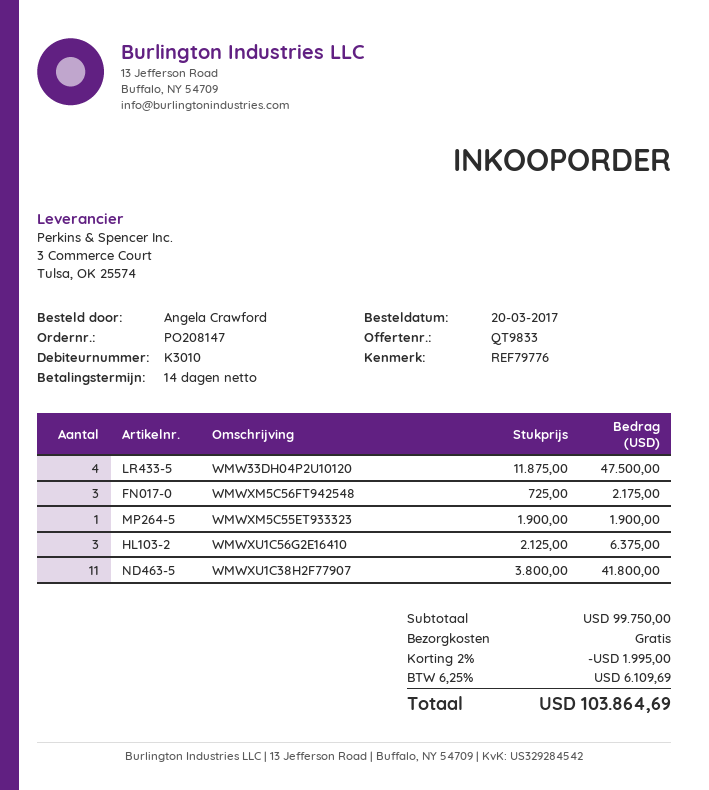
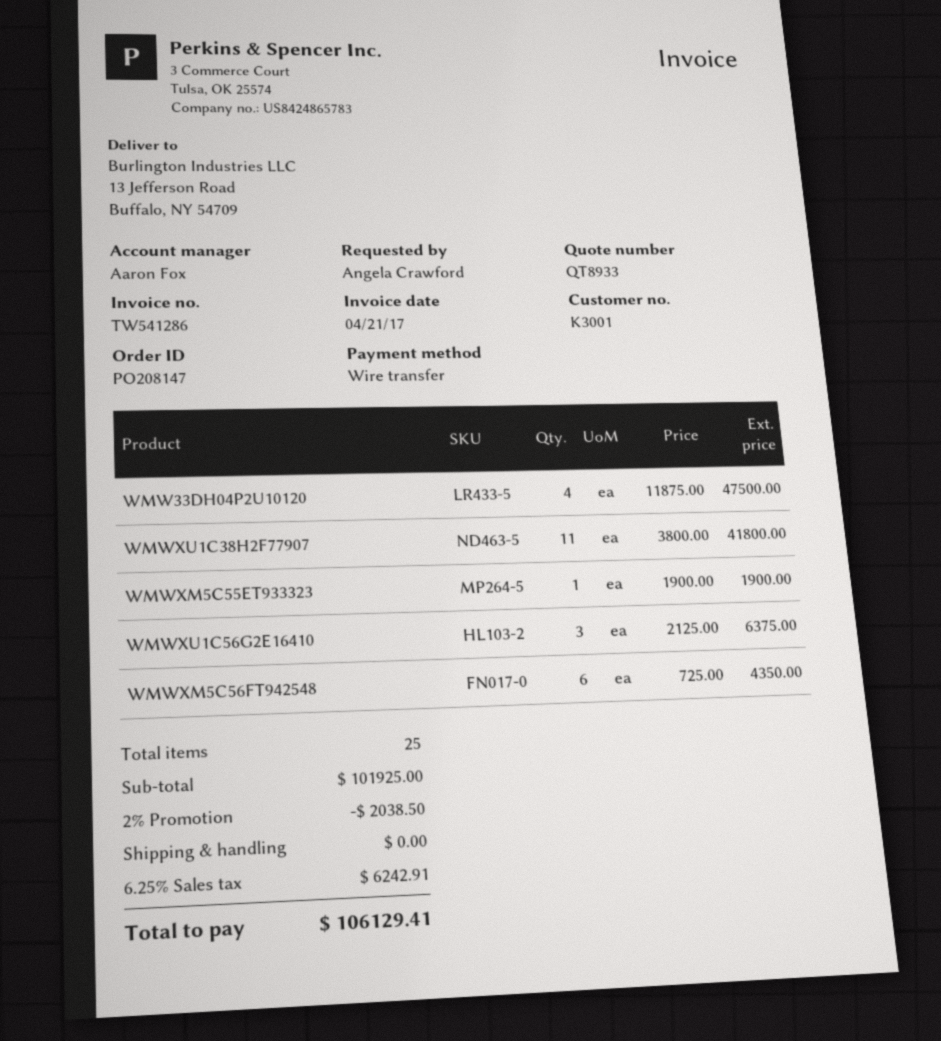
quote number: QT9833 -> QT8933
customer number: K3010 -> K3001
WMWXM5C56FT942548: 3 x 725.00 = 2175.00 -> 6 x 725.00 = 4350.00
subtotal: 99750.00 -> 101925.00
discount: 2% = 1995.00 -> 2% = 2038.50
tax: 6.25% = 6109.69 -> 6.25% = 6242.91
total: 103864.69 -> 106129.41

